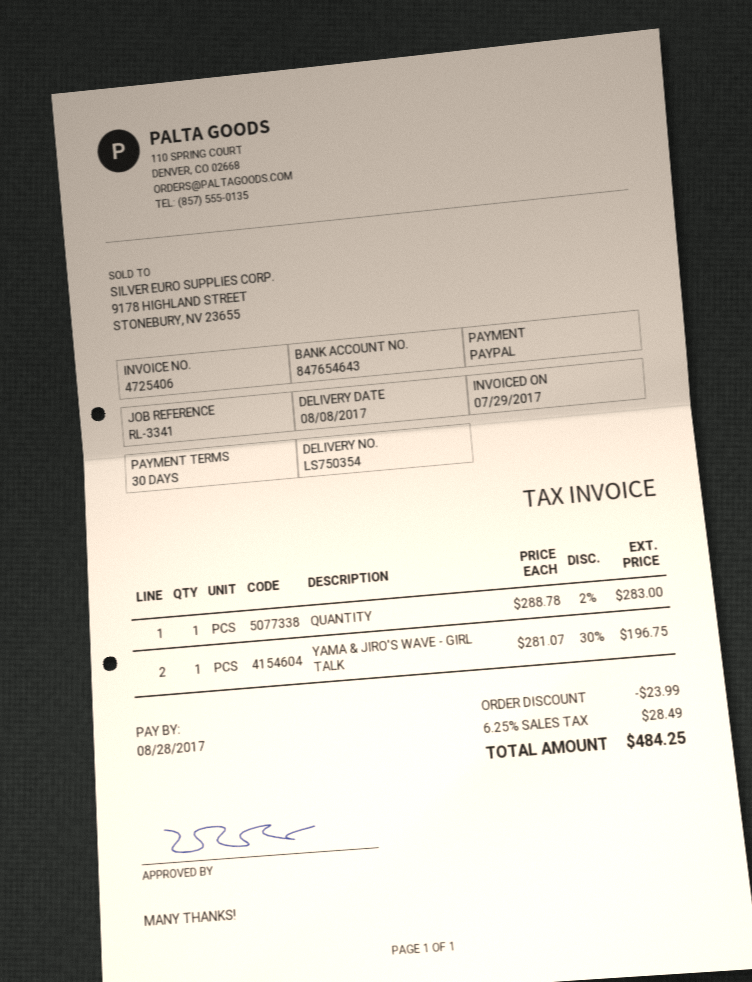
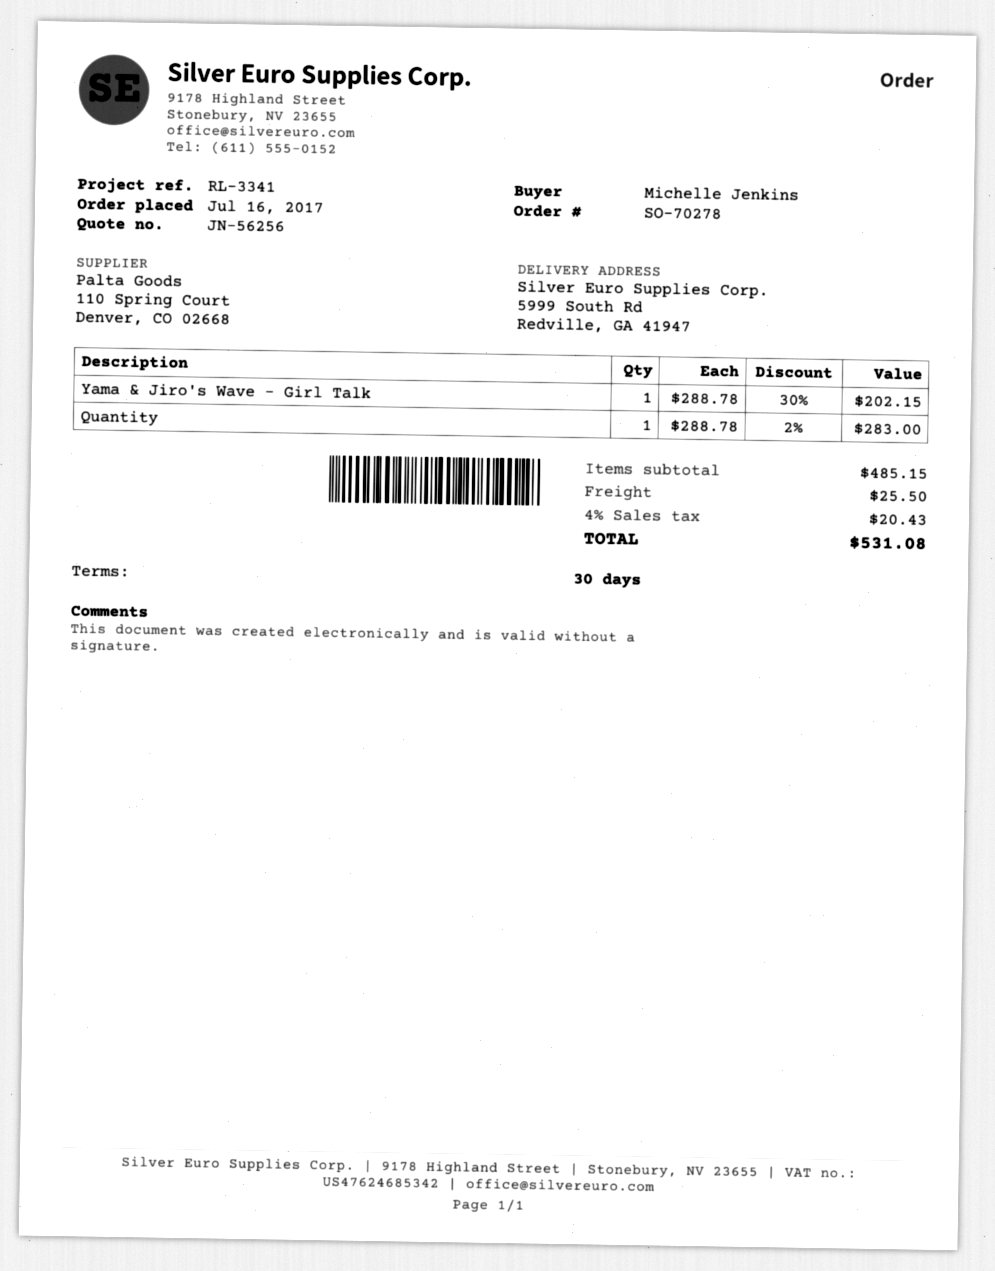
YAMA & JIRO'S WAVE - GIRL TALK: 1 x 281.07 - 30% = 196.75 -> 1 x 288.78 - 30% = 202.15
discount: 23.99 -> none
shipping: none -> 25.50
tax: 6.25% = 28.49 -> 4% = 20.43
total: 484.25 -> 531.08

